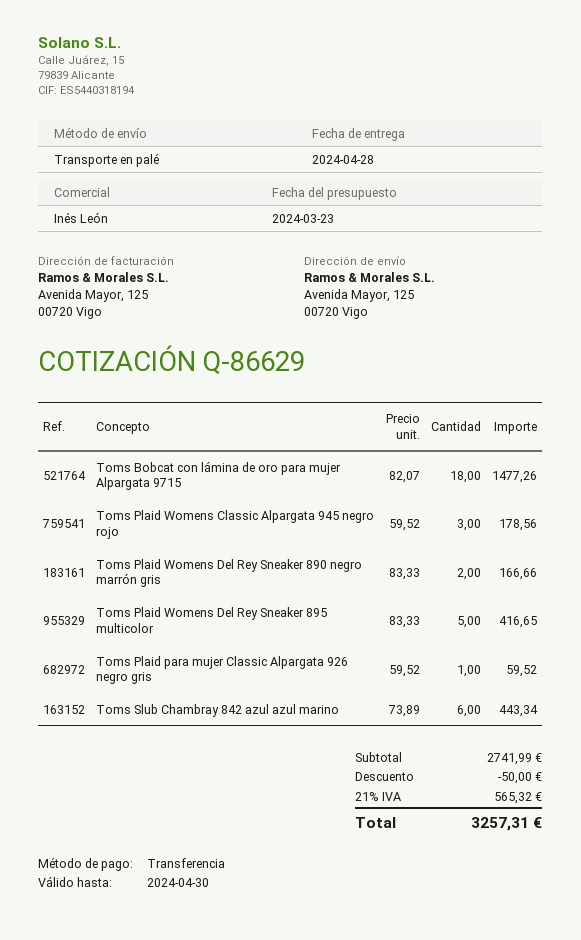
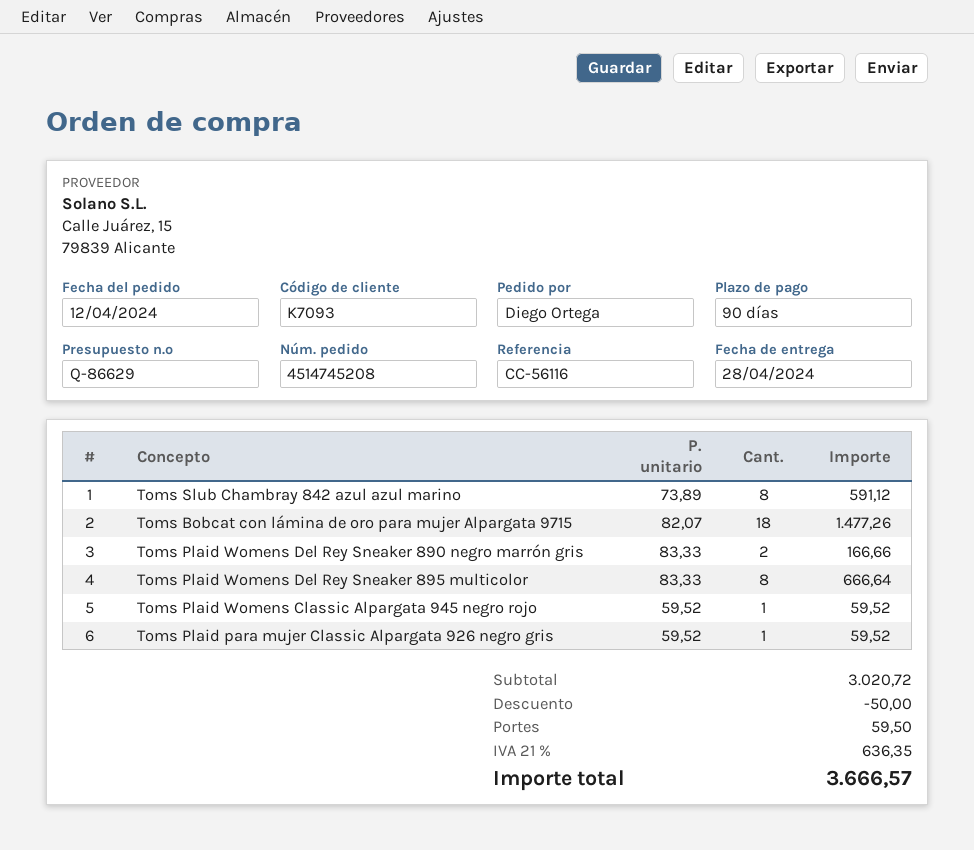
Toms Plaid Womens Classic Alpargata 945 negro rojo: 3 x 59.52 = 178.56 -> 1 x 59.52 = 59.52
Toms Plaid Womens Del Rey Sneaker 895 multicolor: 5 x 83.33 = 416.65 -> 8 x 83.33 = 666.64
Toms Slub Chambray 842 azul azul marino: 6 x 73.89 = 443.34 -> 8 x 73.89 = 591.12
subtotal: 2741.99 -> 3020.72
shipping: none -> 59.50
tax: 21% = 565.32 -> 21% = 636.35
total: 3257.31 -> 3666.57

